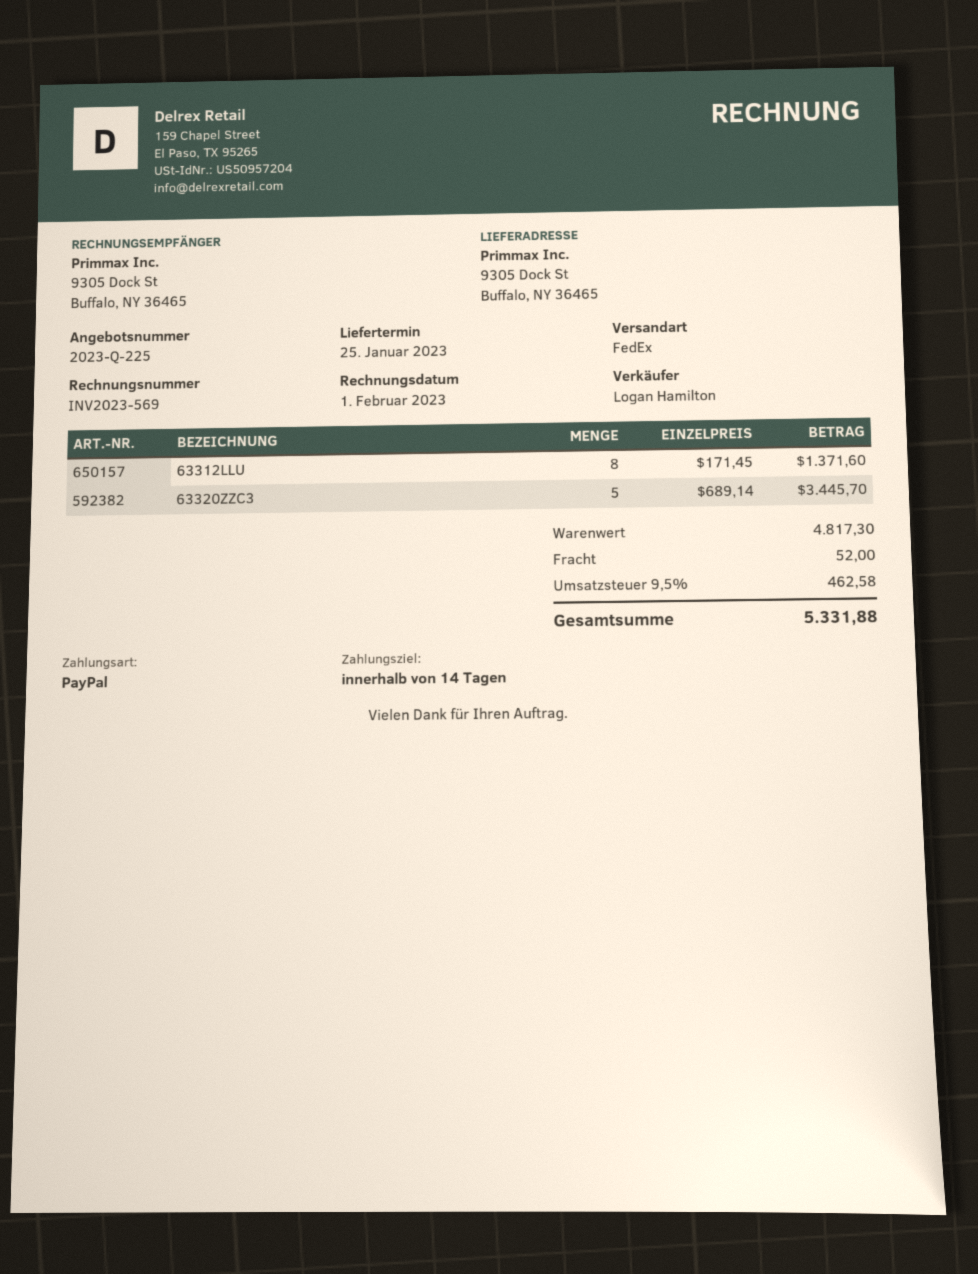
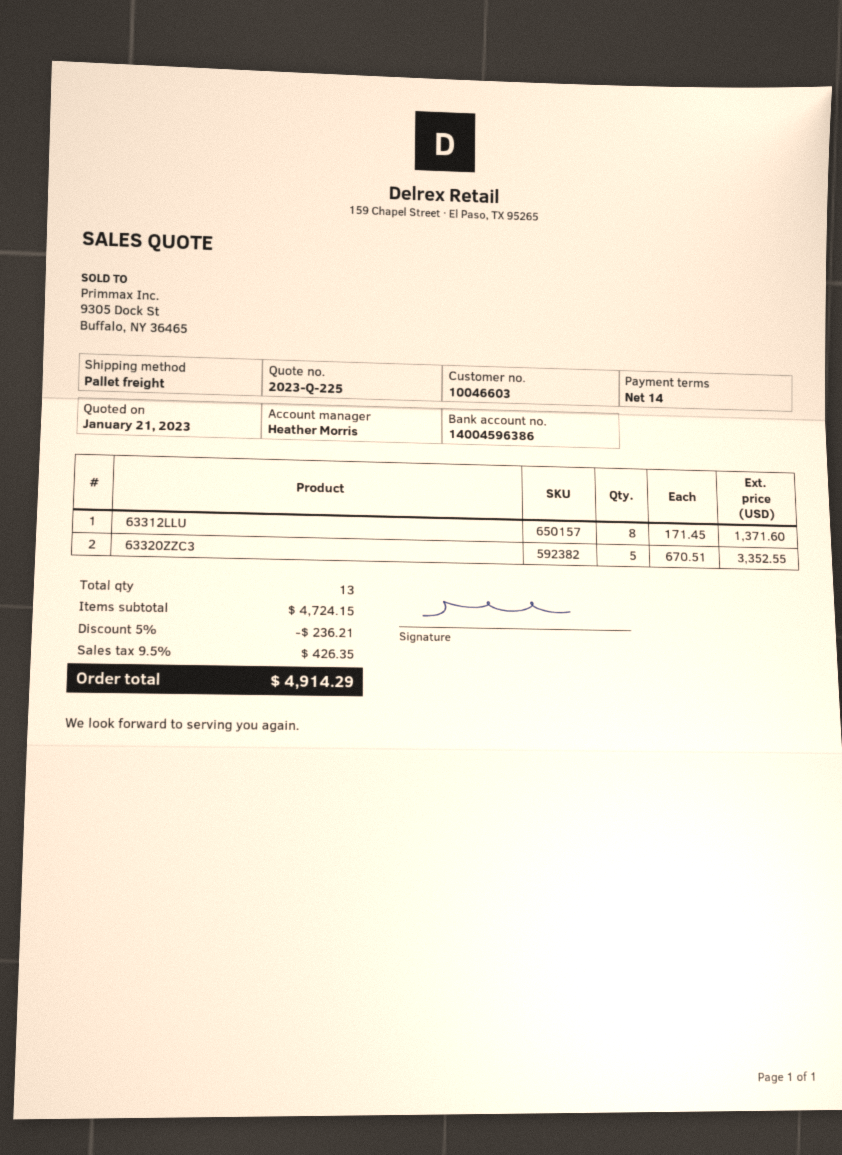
sales rep: Logan Hamilton -> Heather Morris
shipping method: FedEx -> pallet freight
63320ZZC3: 5 x 689.14 = 3445.70 -> 5 x 670.51 = 3352.55
subtotal: 4817.30 -> 4724.15
discount: none -> 5% = 236.21
shipping: 52.00 -> none
tax: 9.5% = 462.58 -> 9.5% = 426.35
total: 5331.88 -> 4914.29

